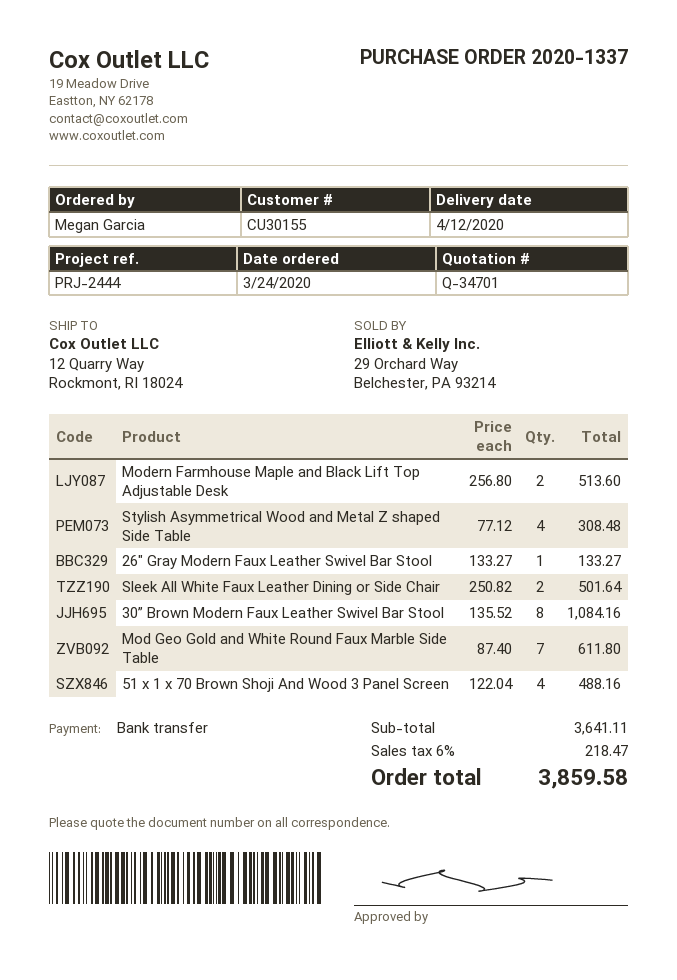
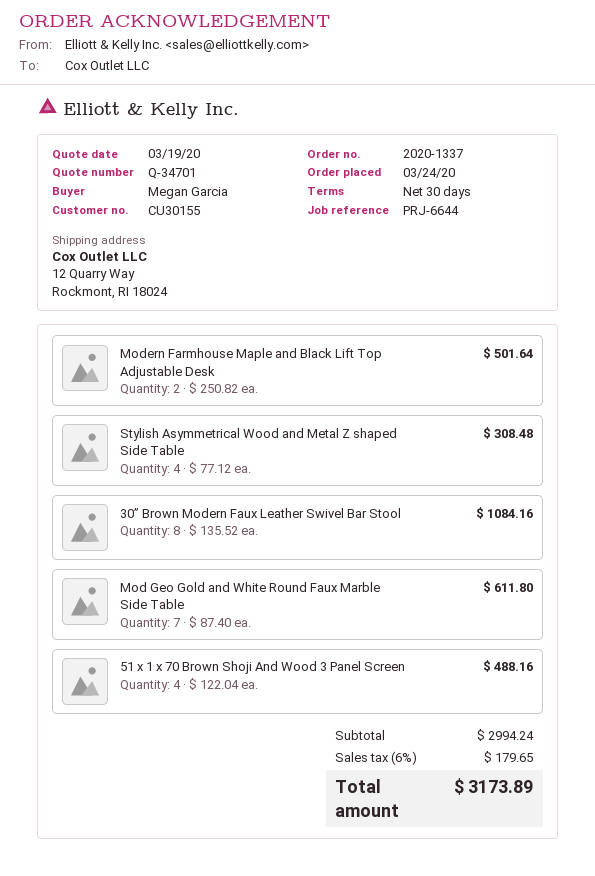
reference: PRJ-2444 -> PRJ-6644
Modern Farmhouse Maple and Black Lift Top Adjustable Desk: 2 x 256.80 = 513.60 -> 2 x 250.82 = 501.64
26" Gray Modern Faux Leather Swivel Bar Stool: 1 x 133.27 = 133.27 -> none
Sleek All White Faux Leather Dining or Side Chair: 2 x 250.82 = 501.64 -> none
subtotal: 3641.11 -> 2994.24
tax: 6% = 218.47 -> 6% = 179.65
total: 3859.58 -> 3173.89

